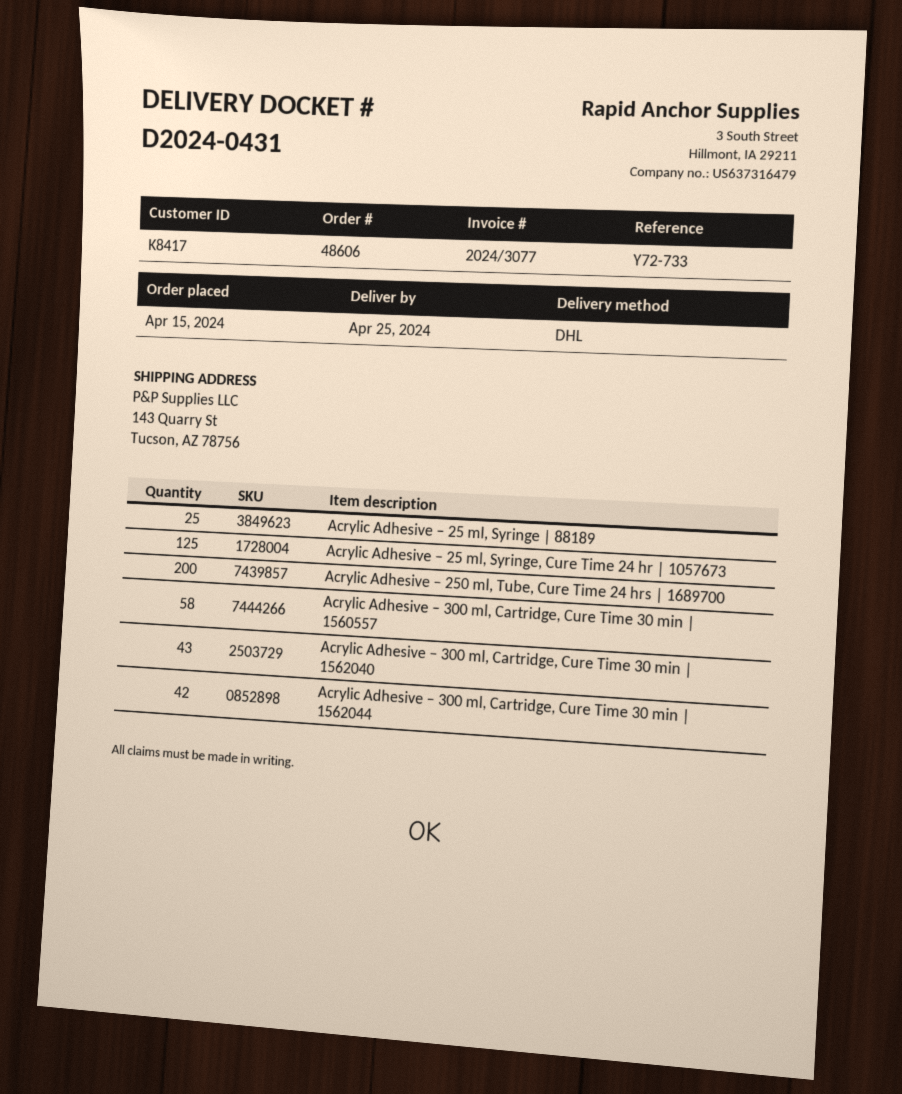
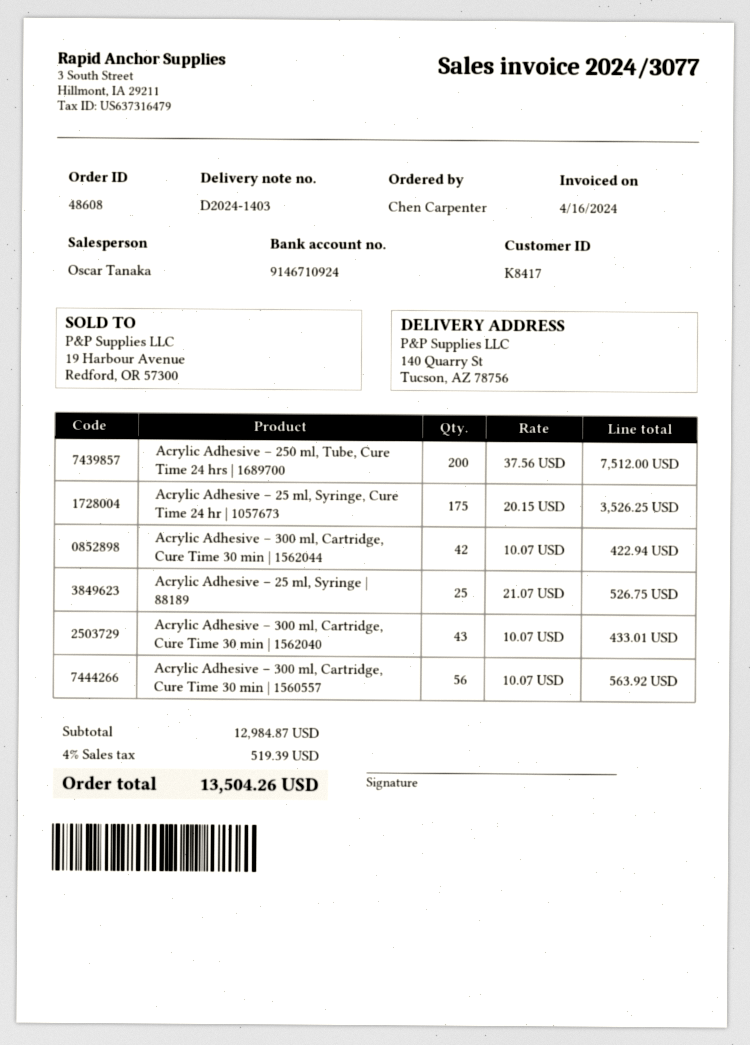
order number: 48606 -> 48608
delivery note number: D2024-0431 -> D2024-1403
ship to: 143 Quarry St, Tucson, AZ 78756 -> 140 Quarry St, Tucson, AZ 78756
Acrylic Adhesive – 25 ml, Syringe, Cure Time 24 hr | 1057673: 125 -> 175
Acrylic Adhesive – 300 ml, Cartridge, Cure Time 30 min | 1560557: 58 -> 56

